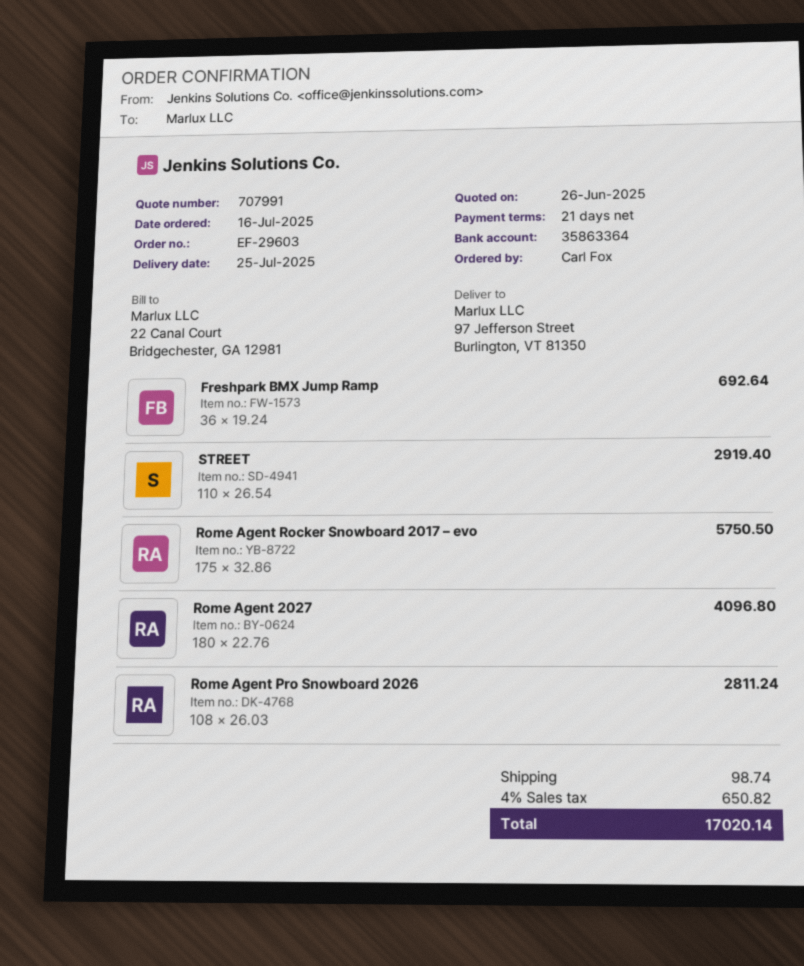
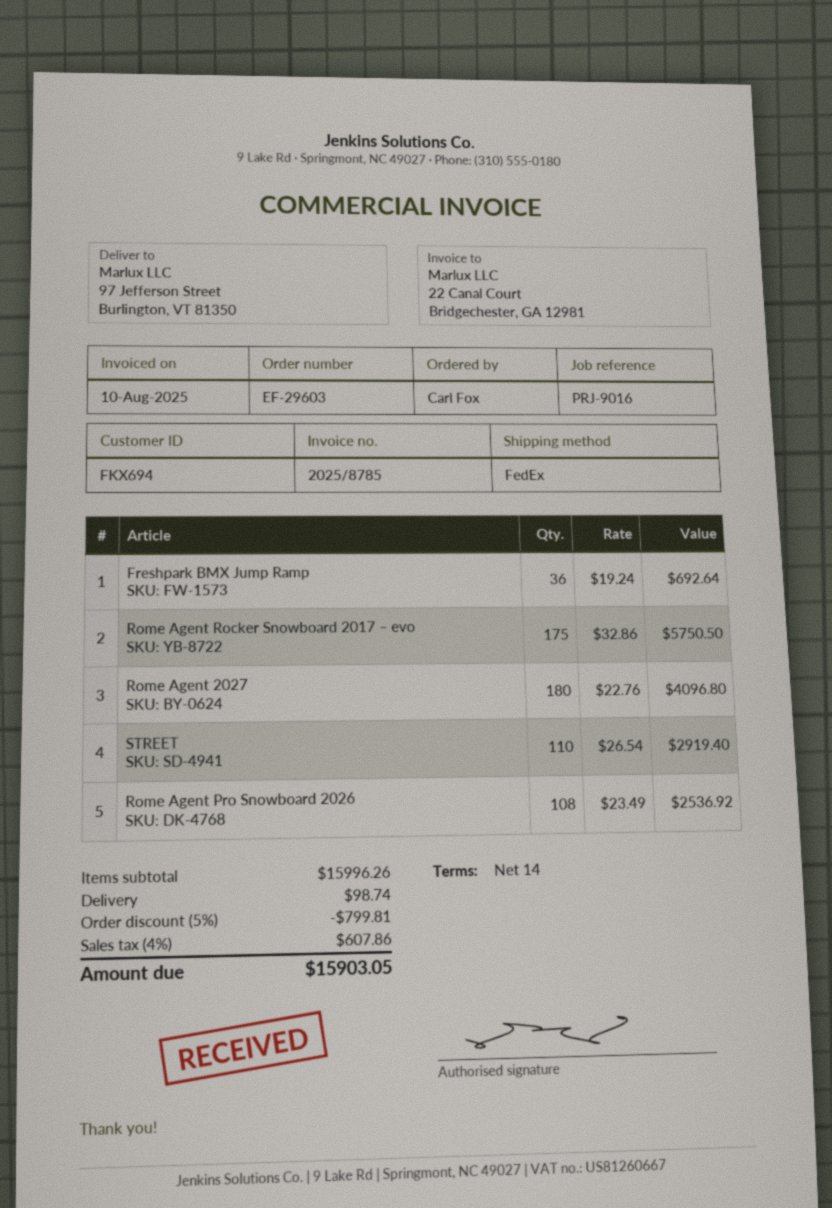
payment terms: 21 days -> 14 days
Rome Agent Pro Snowboard 2026: 108 x 26.03 = 2811.24 -> 108 x 23.49 = 2536.92
discount: none -> 5% = 799.81
tax: 4% = 650.82 -> 4% = 607.86
total: 17020.14 -> 15903.05

